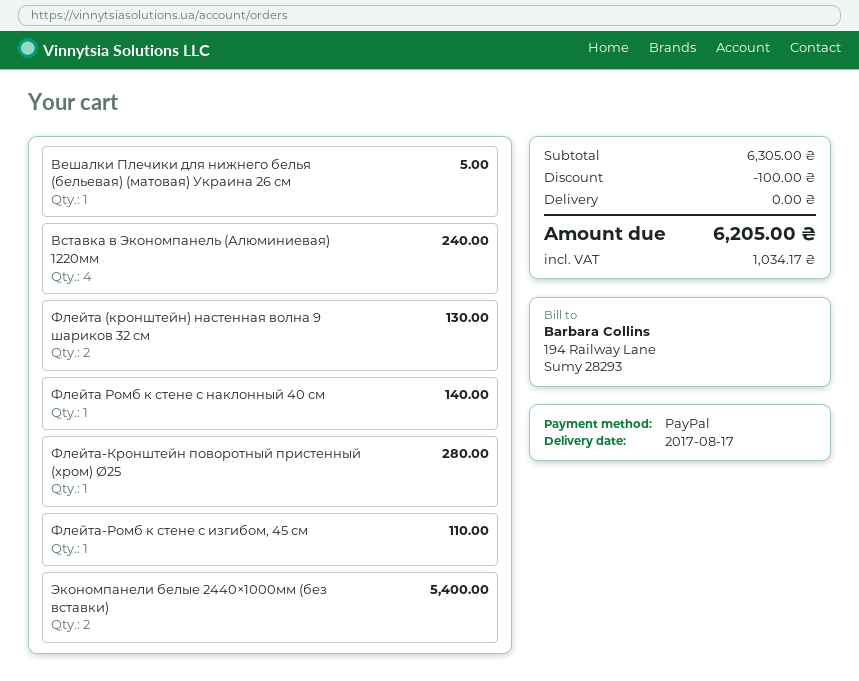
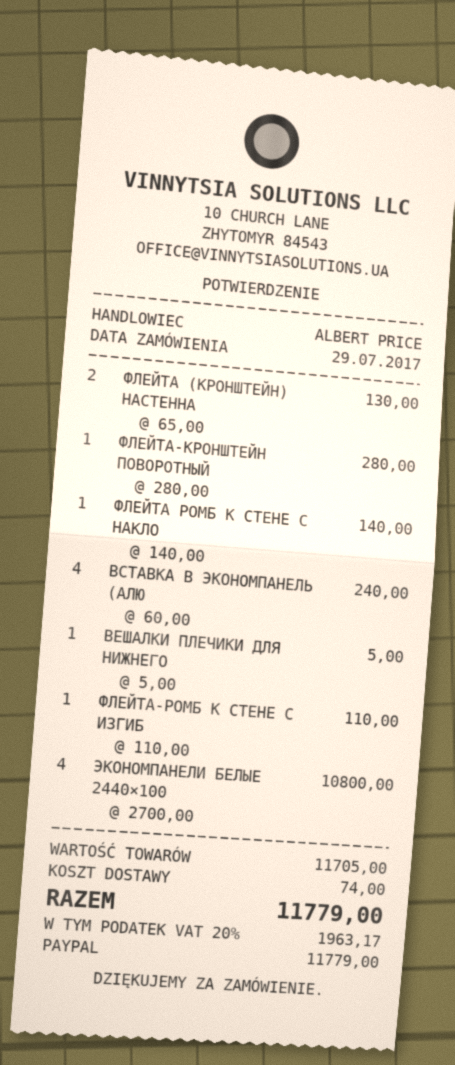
Экономпанели белые 2440×1000мм (без вставки): 2 for 5400.00 -> 4 for 10800.00
subtotal: 6305.00 -> 11705.00
discount: 100.00 -> none
shipping: 0.00 -> 74.00
tax: 1034.17 -> 1963.17
total: 6205.00 -> 11779.00

